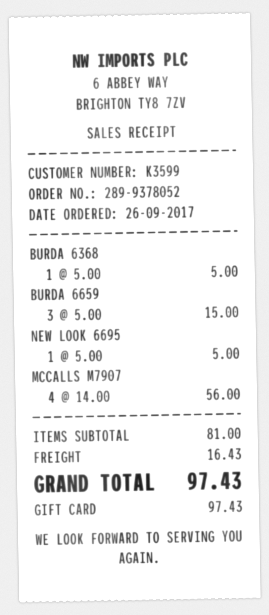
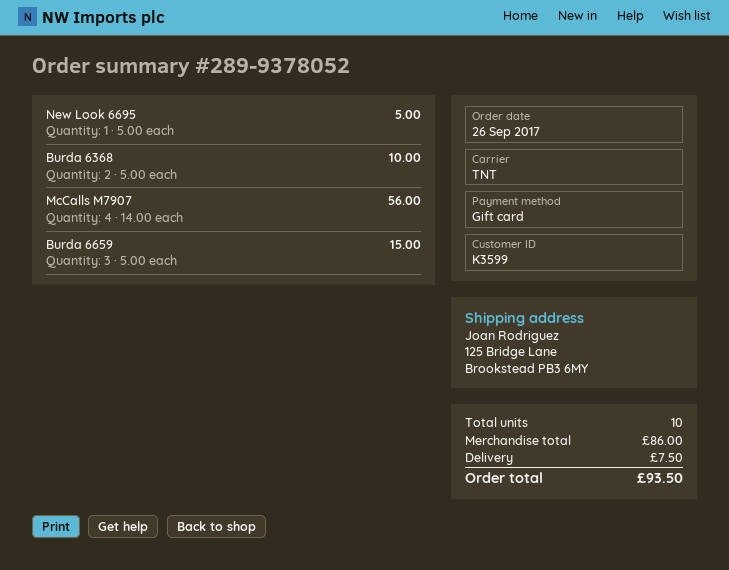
BURDA 6368: 1 x 5.00 = 5.00 -> 2 x 5.00 = 10.00
subtotal: 81.00 -> 86.00
shipping: 16.43 -> 7.50
total: 97.43 -> 93.50

